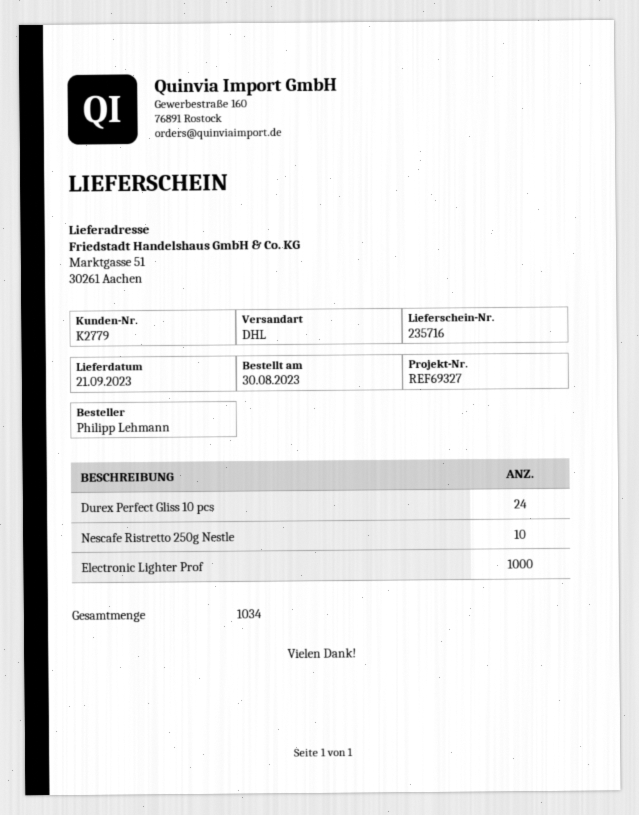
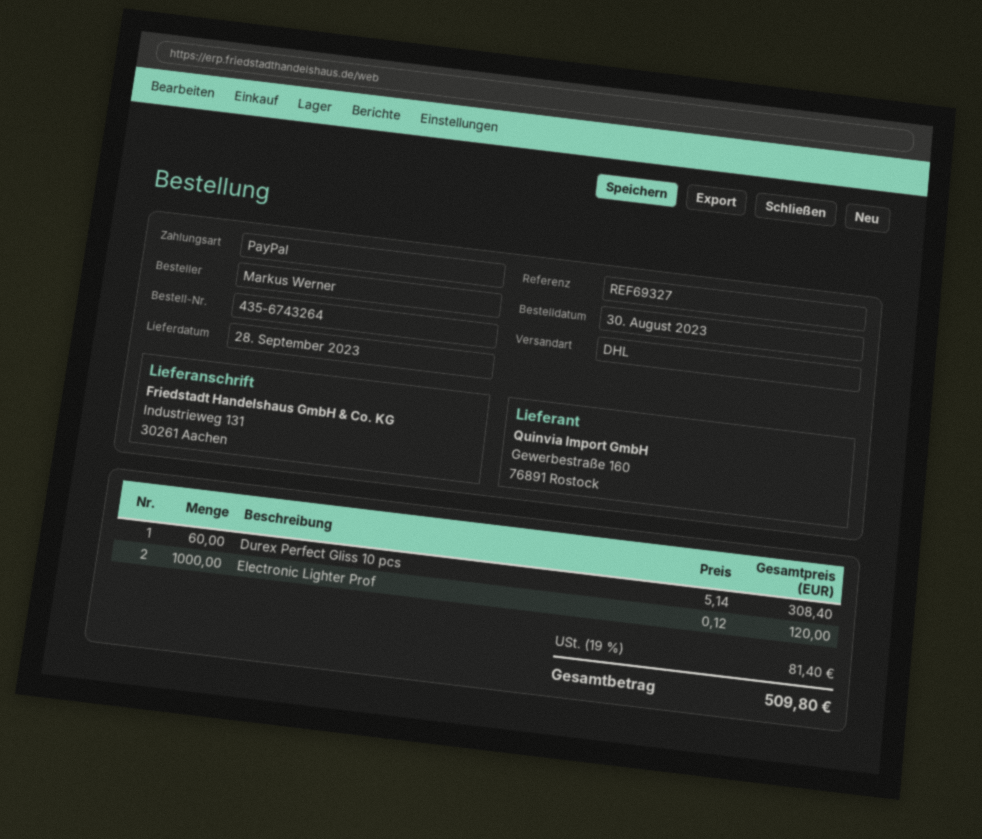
delivery date: 2023-09-21 -> 2023-09-28
ordered by: Philipp Lehmann -> Markus Werner
ship to: Marktgasse 51, 30261 Aachen -> Industrieweg 131, 30261 Aachen
Durex Perfect Gliss 10 pcs: 24 -> 60
Nescafe Ristretto 250g Nestle: 10 -> none

